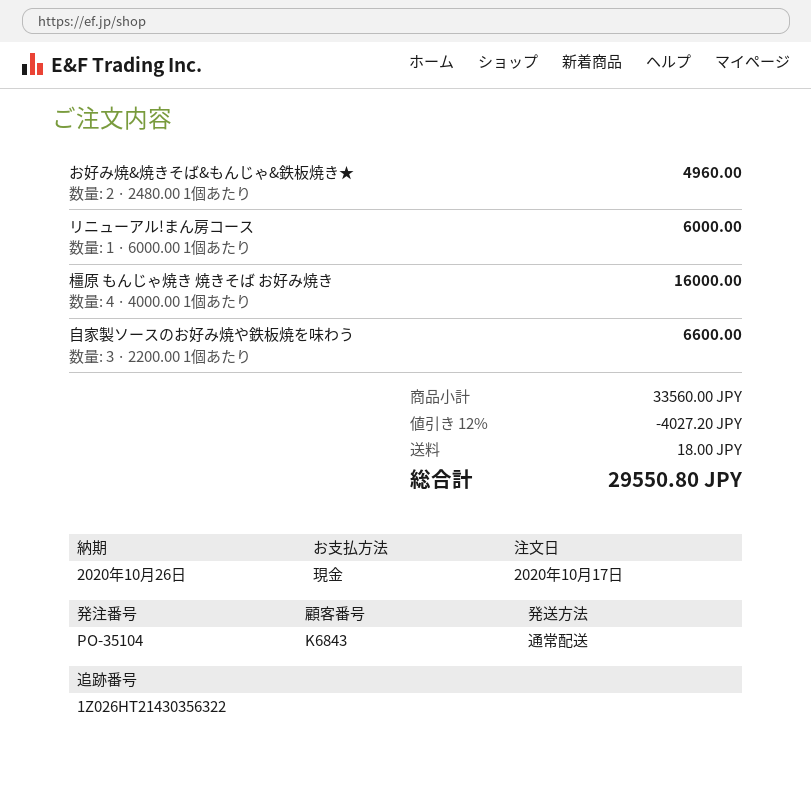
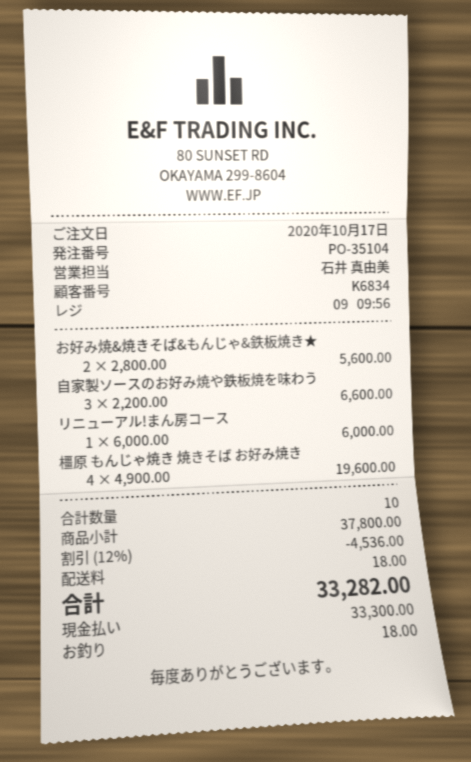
customer number: K6843 -> K6834
お好み焼&焼きそば&もんじゃ&鉄板焼き★: 2 x 2480.00 = 4960.00 -> 2 x 2800.00 = 5600.00
橿原 もんじゃ焼き 焼きそば お好み焼き: 4 x 4000.00 = 16000.00 -> 4 x 4900.00 = 19600.00
subtotal: 33560.00 -> 37800.00
discount: 12% = 4027.20 -> 12% = 4536.00
total: 29550.80 -> 33282.00

